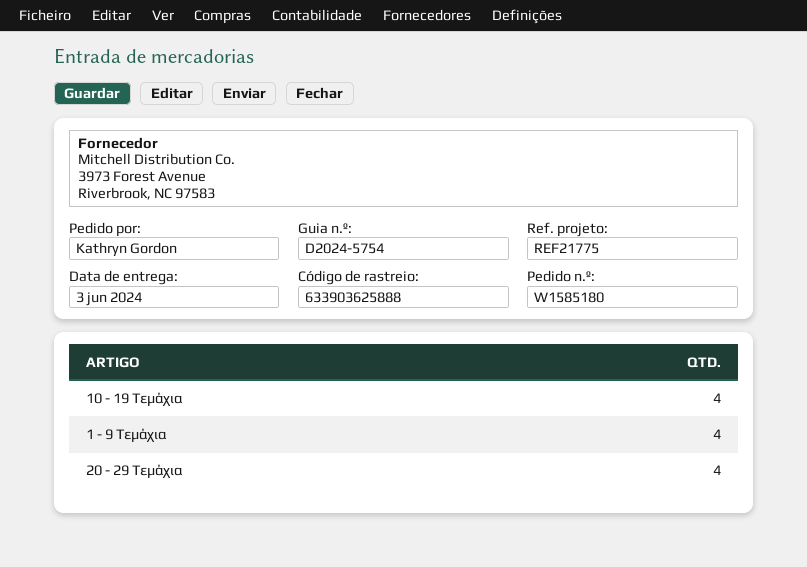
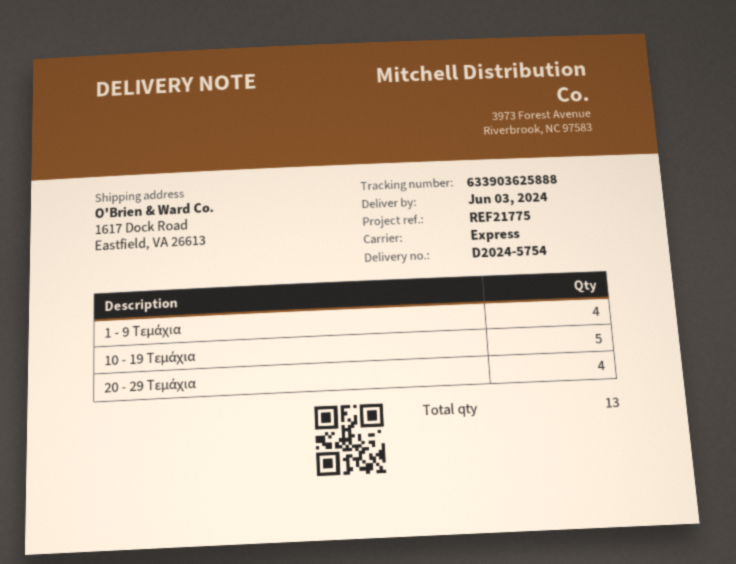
10 - 19 Τεμάχια: 4 -> 5

